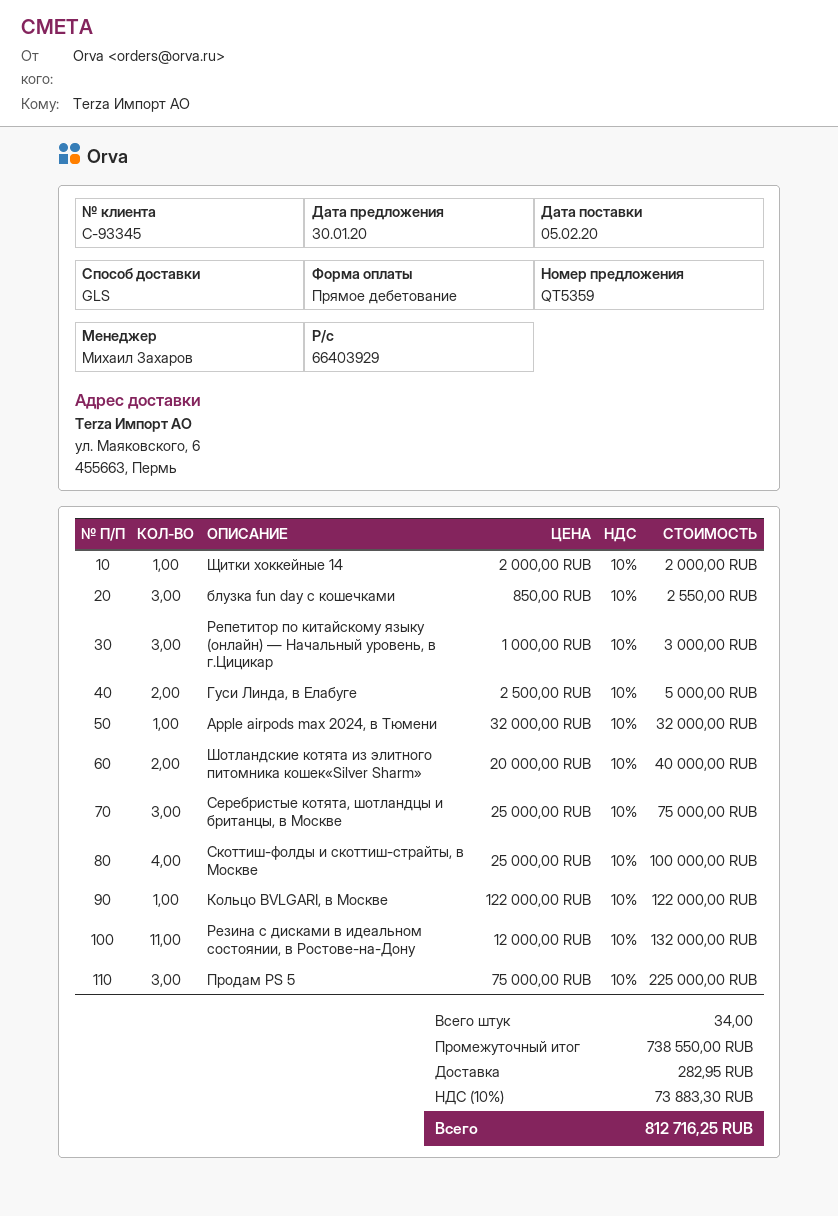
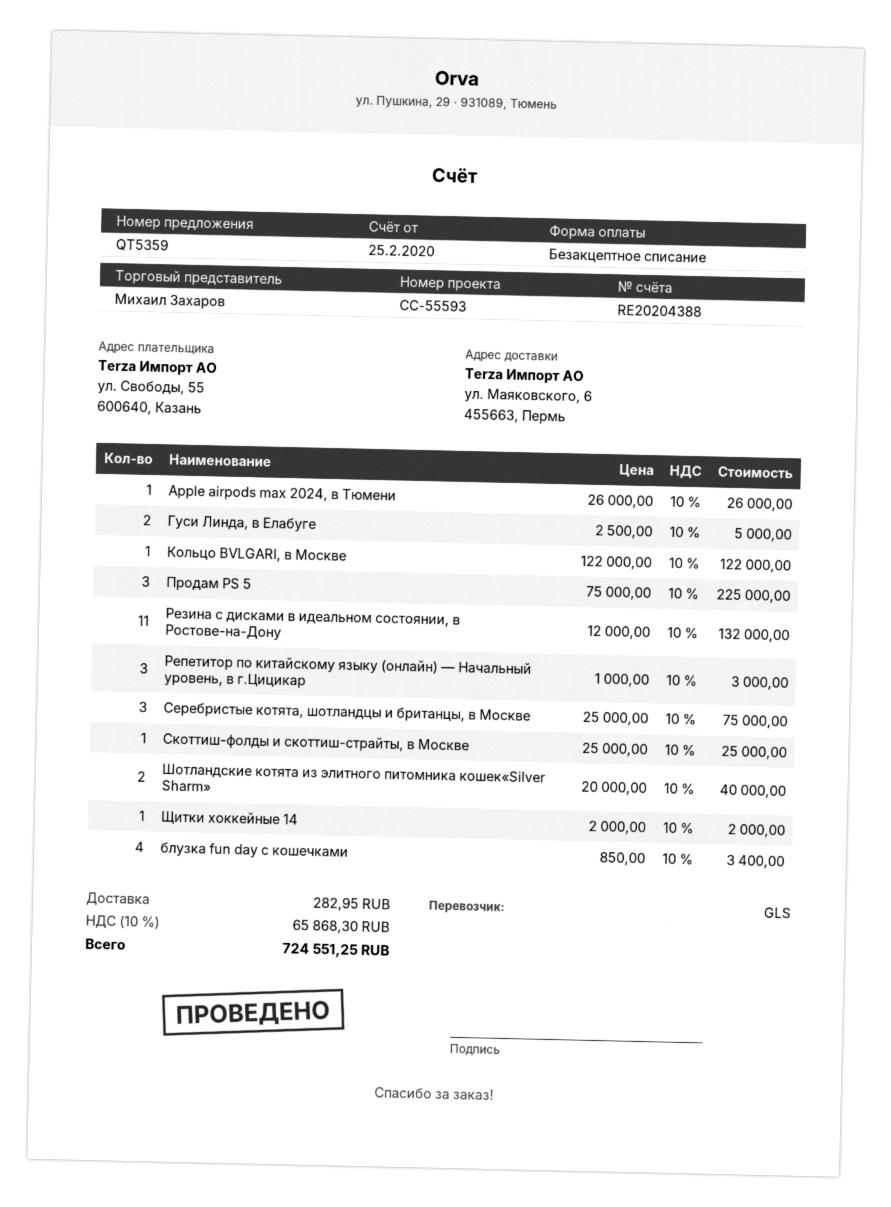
блузка fun day с кошечками: 3 x 850.00 = 2550.00 -> 4 x 850.00 = 3400.00
Apple airpods max 2024, в Тюмени: 1 x 32000.00 = 32000.00 -> 1 x 26000.00 = 26000.00
Скоттиш-фолды и скоттиш-страйты, в Москве: 4 x 25000.00 = 100000.00 -> 1 x 25000.00 = 25000.00
tax: 10% = 73883.30 -> 10% = 65868.30
total: 812716.25 -> 724551.25

